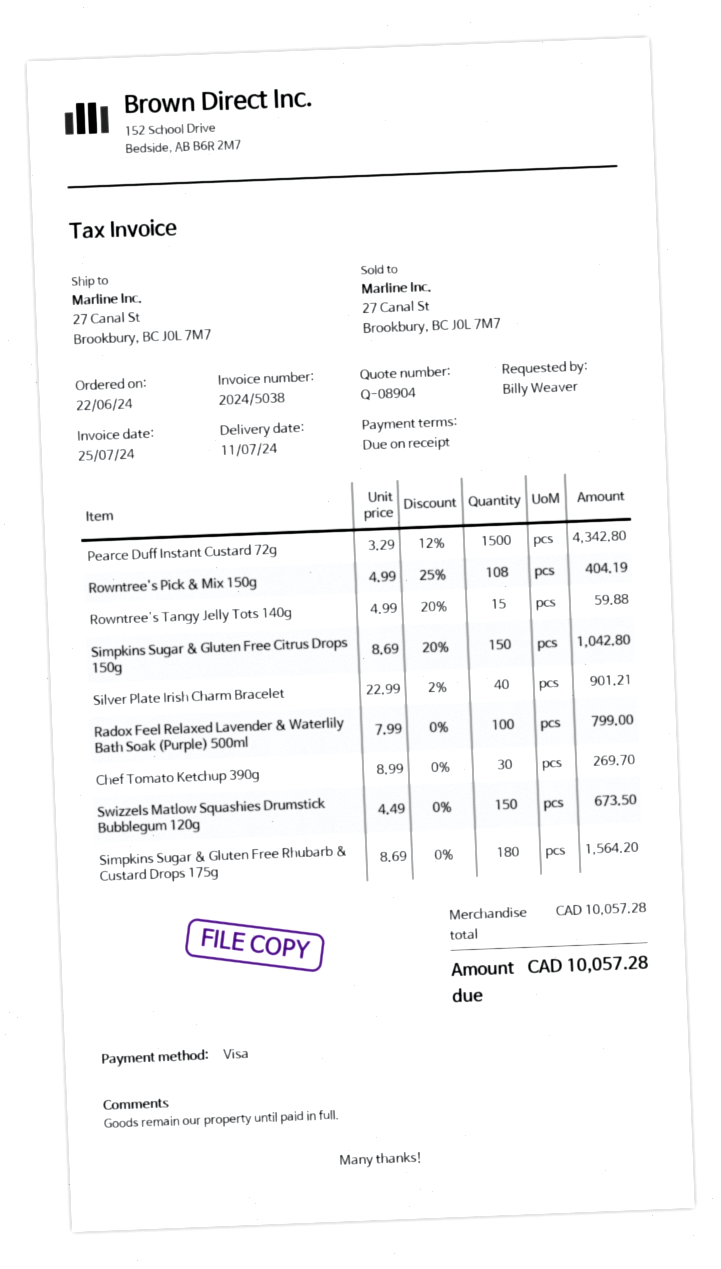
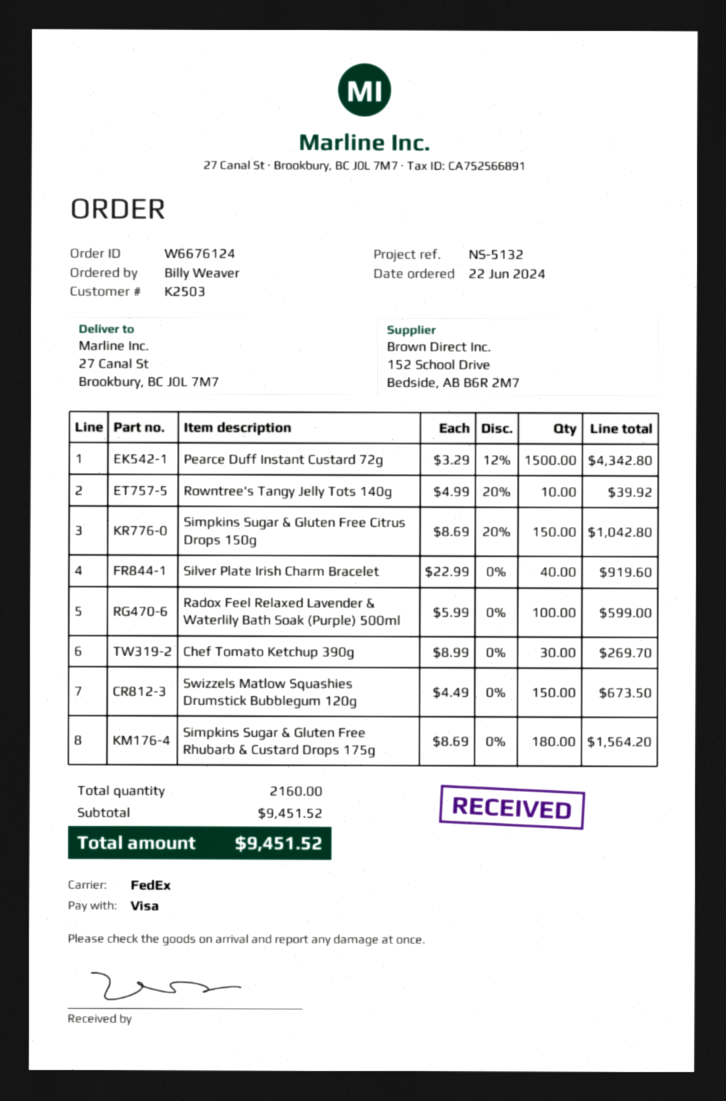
Rowntree's Pick & Mix 150g: 108 x 4.99 - 25% = 404.19 -> none
Rowntree's Tangy Jelly Tots 140g: 15 x 4.99 - 20% = 59.88 -> 10 x 4.99 - 20% = 39.92
Silver Plate Irish Charm Bracelet: 40 x 22.99 - 2% = 901.21 -> 40 x 22.99 = 919.60
Radox Feel Relaxed Lavender & Waterlily Bath Soak (Purple) 500ml: 100 x 7.99 = 799.00 -> 100 x 5.99 = 599.00
subtotal: 10057.28 -> 9451.52
total: 10057.28 -> 9451.52

